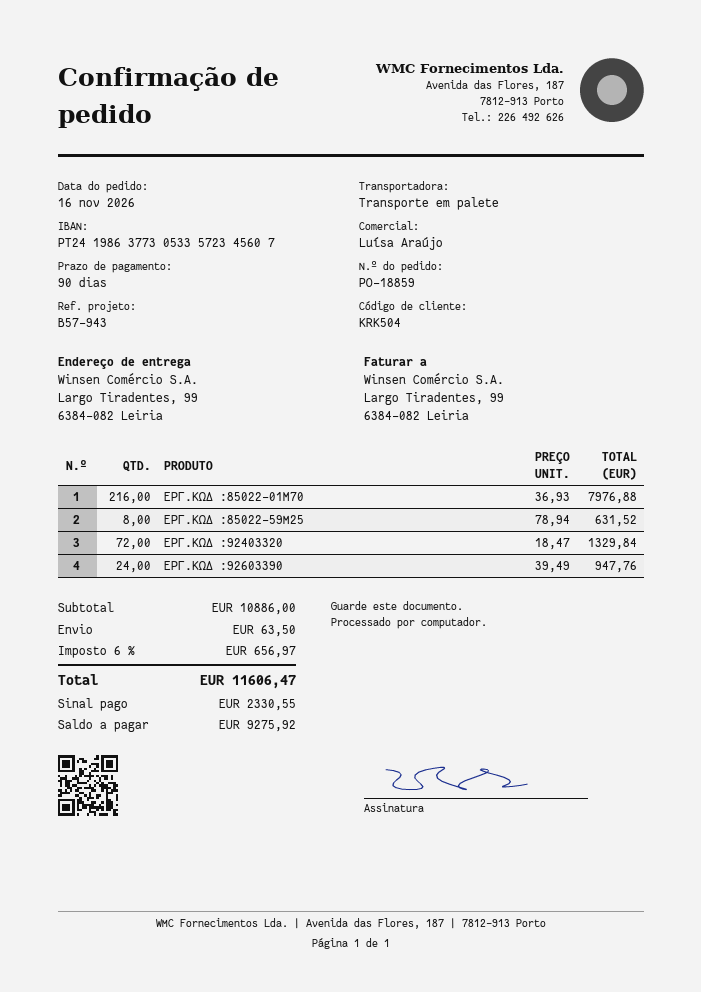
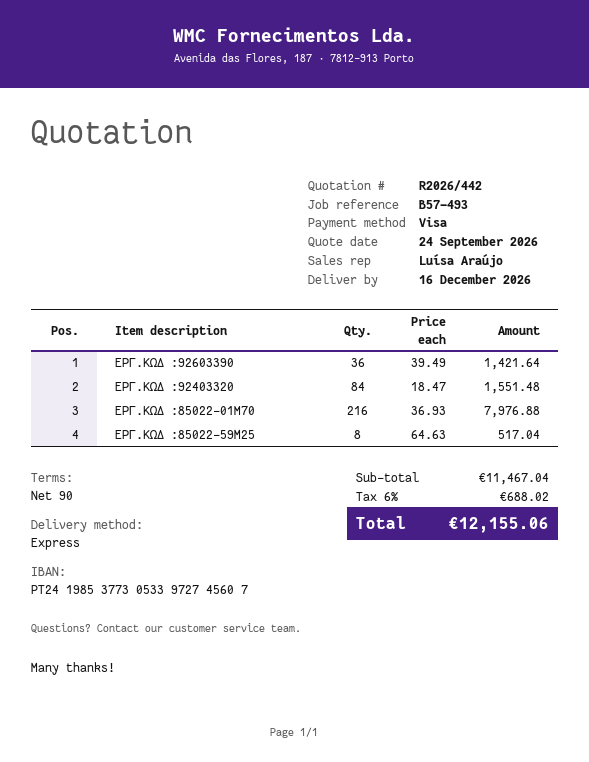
reference: B57-943 -> B57-493
bank account: PT24198637730533572345607 -> PT24198537730533972745607
shipping method: pallet freight -> express
ΕΡΓ.ΚΩΔ :85022-59M25: 8 x 78.94 = 631.52 -> 8 x 64.63 = 517.04
ΕΡΓ.ΚΩΔ :92403320: 72 x 18.47 = 1329.84 -> 84 x 18.47 = 1551.48
ΕΡΓ.ΚΩΔ :92603390: 24 x 39.49 = 947.76 -> 36 x 39.49 = 1421.64
subtotal: 10886.00 -> 11467.04
shipping: 63.50 -> none
tax: 6% = 656.97 -> 6% = 688.02
total: 11606.47 -> 12155.06

